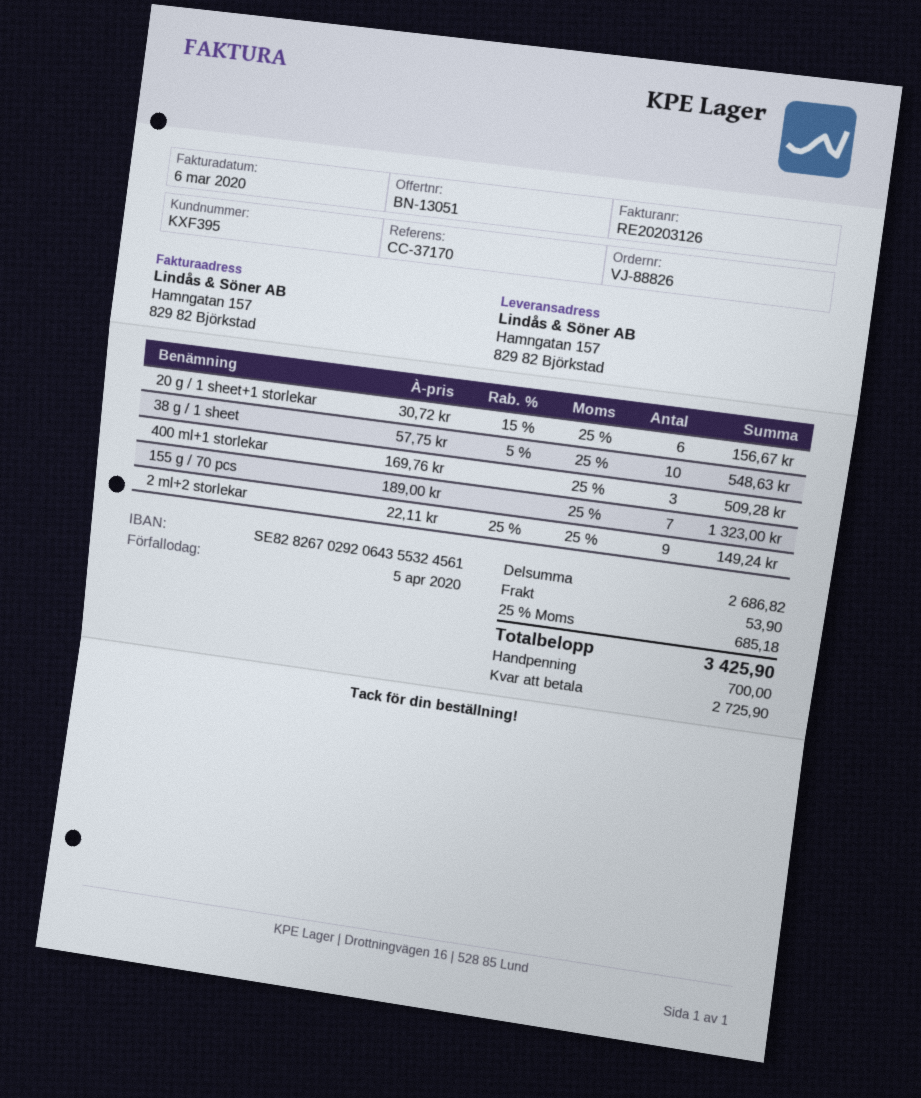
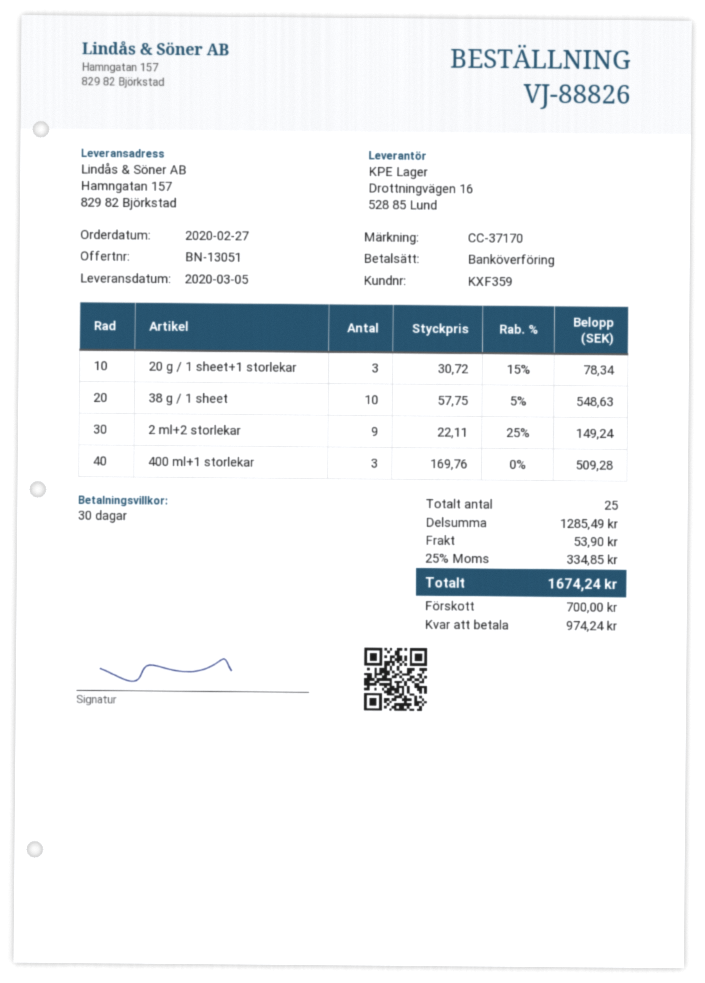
customer number: KXF395 -> KXF359
20 g / 1 sheet+1 storlekar: 6 x 30.72 - 15% = 156.67 -> 3 x 30.72 - 15% = 78.34
155 g / 70 pcs: 7 x 189.00 = 1323.00 -> none
subtotal: 2686.82 -> 1285.49
tax: 25% = 685.18 -> 25% = 334.85
total: 3425.90 -> 1674.24
balance: 2725.90 -> 974.24

